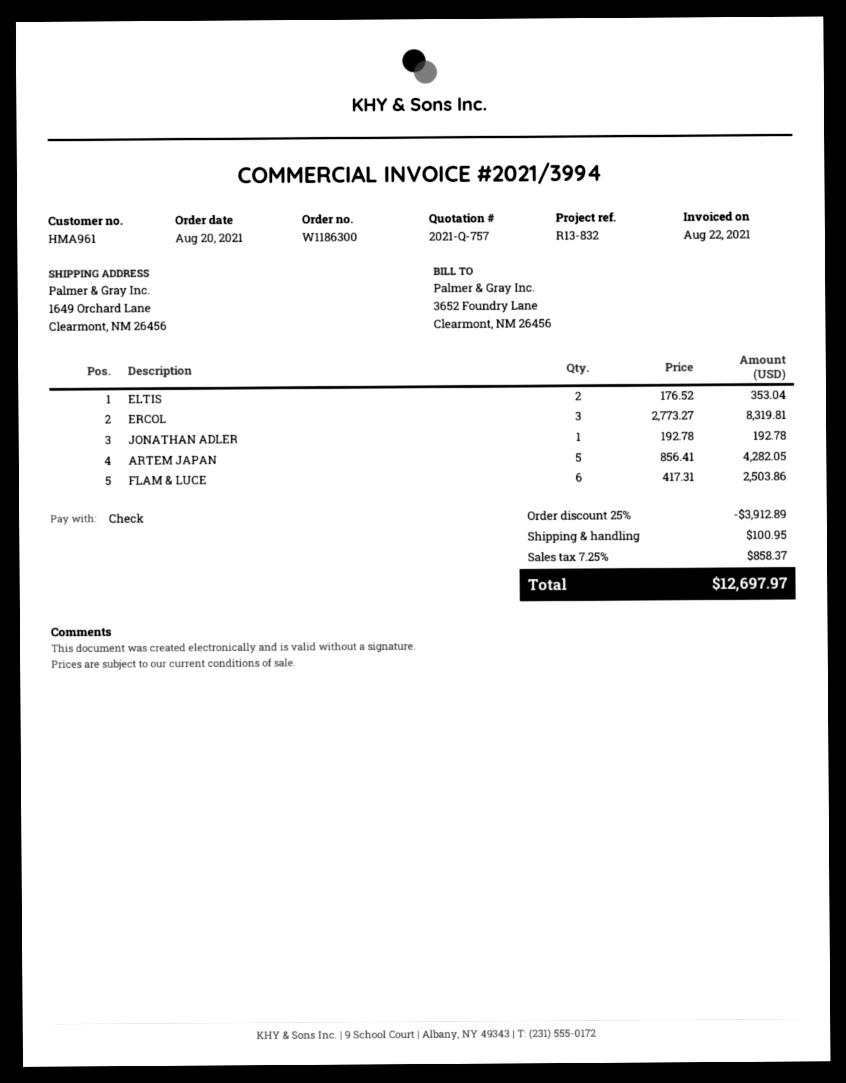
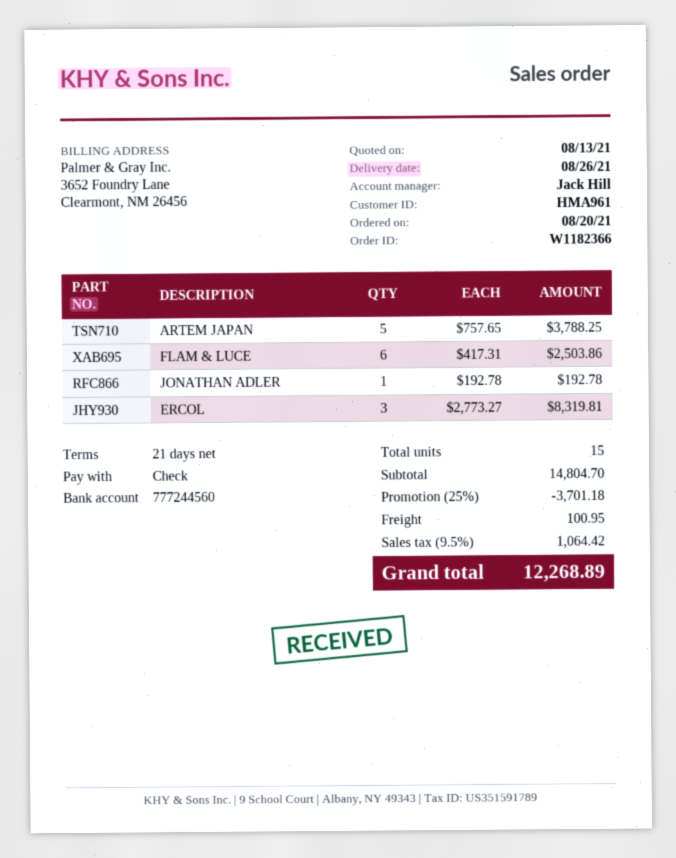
order number: W1186300 -> W1182366
ELTIS: 2 x 176.52 = 353.04 -> none
ARTEM JAPAN: 5 x 856.41 = 4282.05 -> 5 x 757.65 = 3788.25
discount: 25% = 3912.89 -> 25% = 3701.18
tax: 7.25% = 858.37 -> 9.5% = 1064.42
total: 12697.97 -> 12268.89

